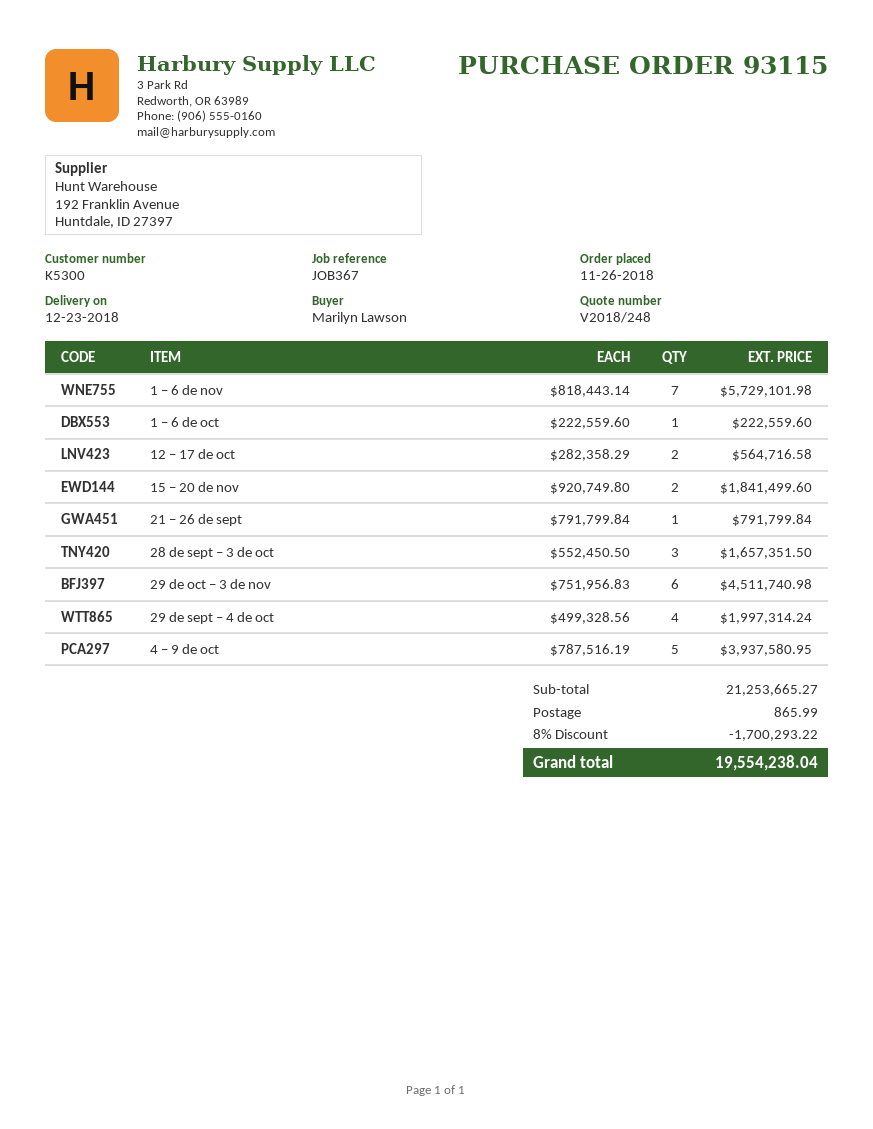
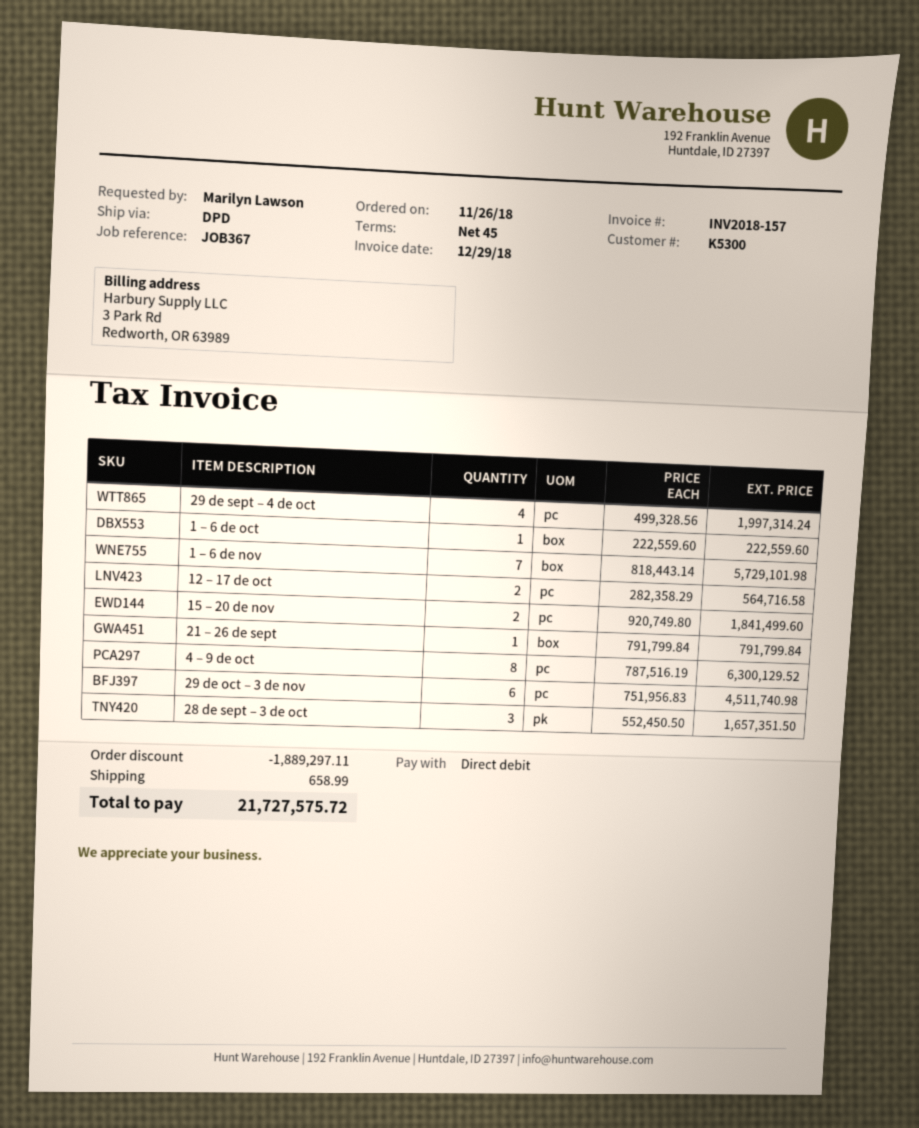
4 – 9 de oct: 5 x 787516.19 = 3937580.95 -> 8 x 787516.19 = 6300129.52
discount: 1700293.22 -> 1889297.11
shipping: 865.99 -> 658.99
total: 19554238.04 -> 21727575.72

